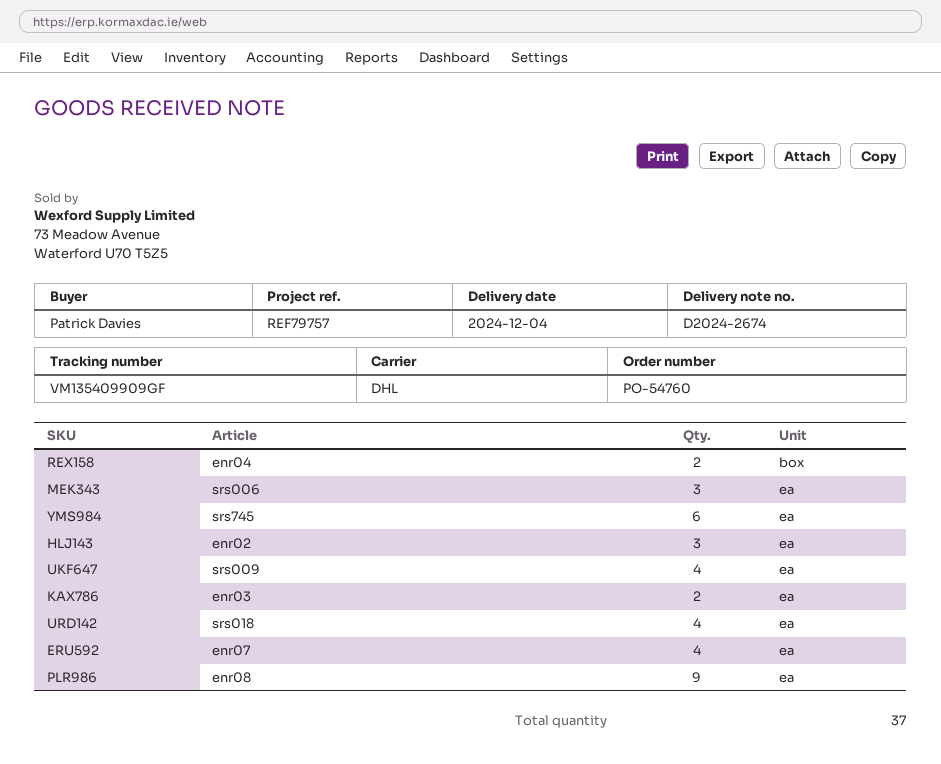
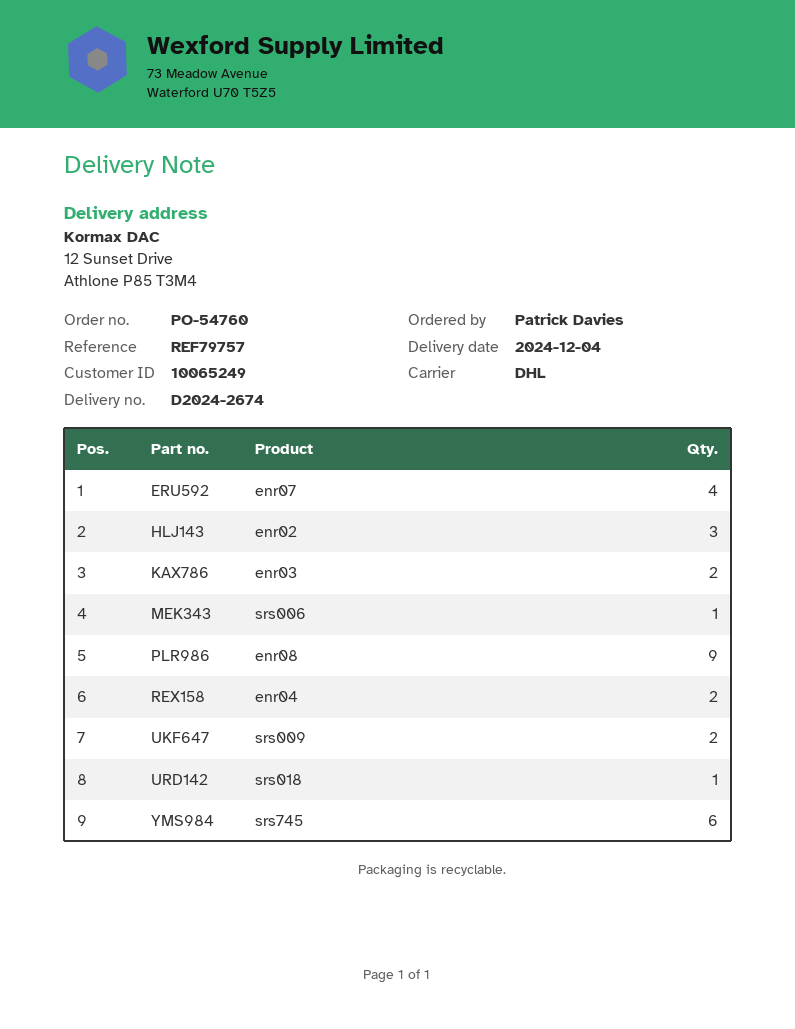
srs006: 3 -> 1
srs009: 4 -> 2
srs018: 4 -> 1

